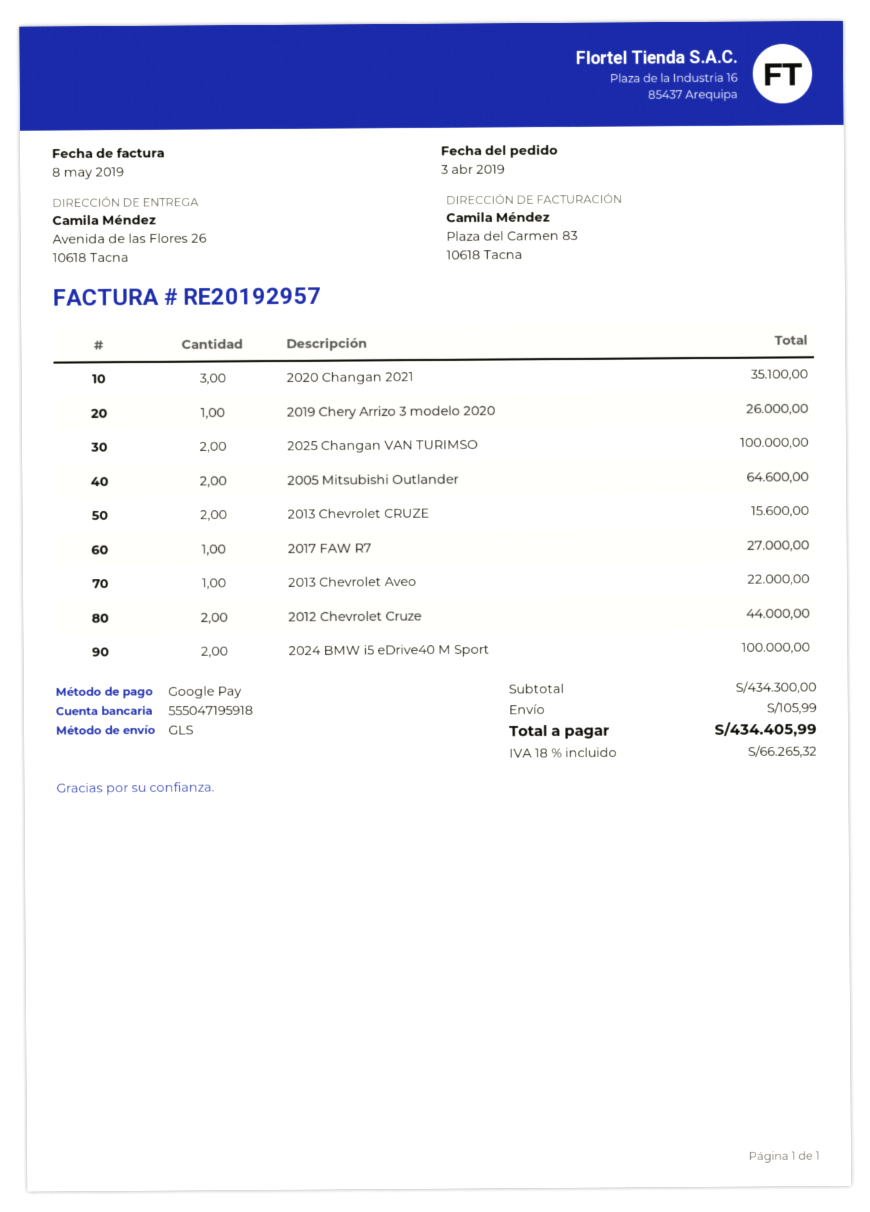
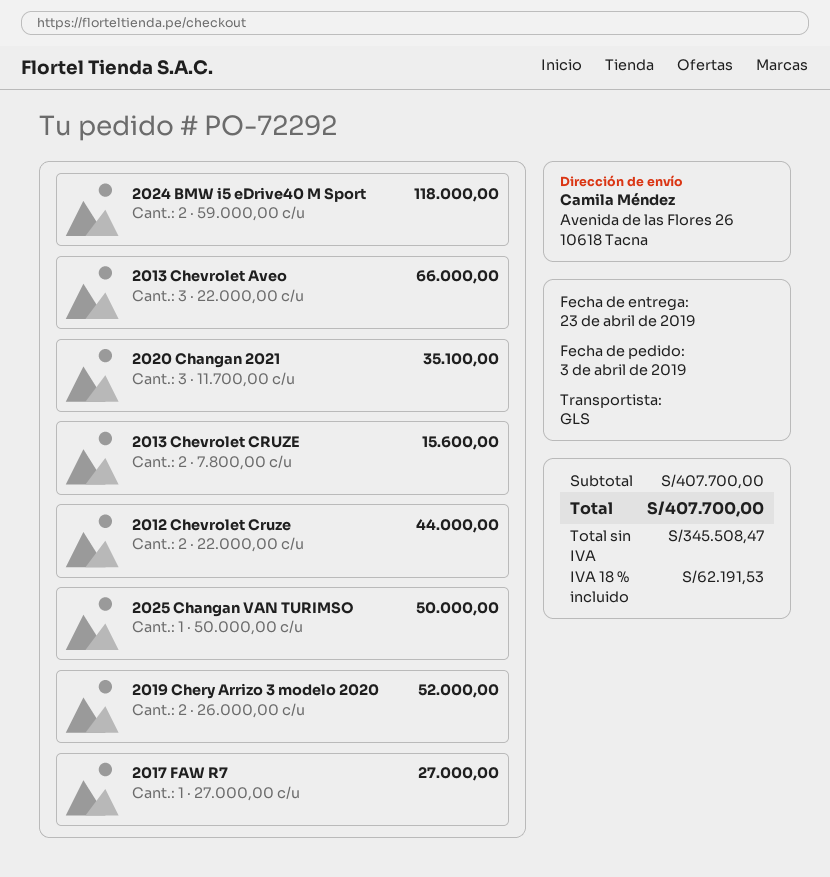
2019 Chery Arrizo 3 modelo 2020: 1 for 26000.00 -> 2 for 52000.00
2025 Changan VAN TURIMSO: 2 for 100000.00 -> 1 for 50000.00
2005 Mitsubishi Outlander: 2 for 64600.00 -> none
2013 Chevrolet Aveo: 1 for 22000.00 -> 3 for 66000.00
2024 BMW i5 eDrive40 M Sport: 2 for 100000.00 -> 2 for 118000.00
subtotal: 434300.00 -> 407700.00
shipping: 105.99 -> none
tax: 18% = 66265.32 -> 18% = 62191.53
total: 434405.99 -> 407700.00

